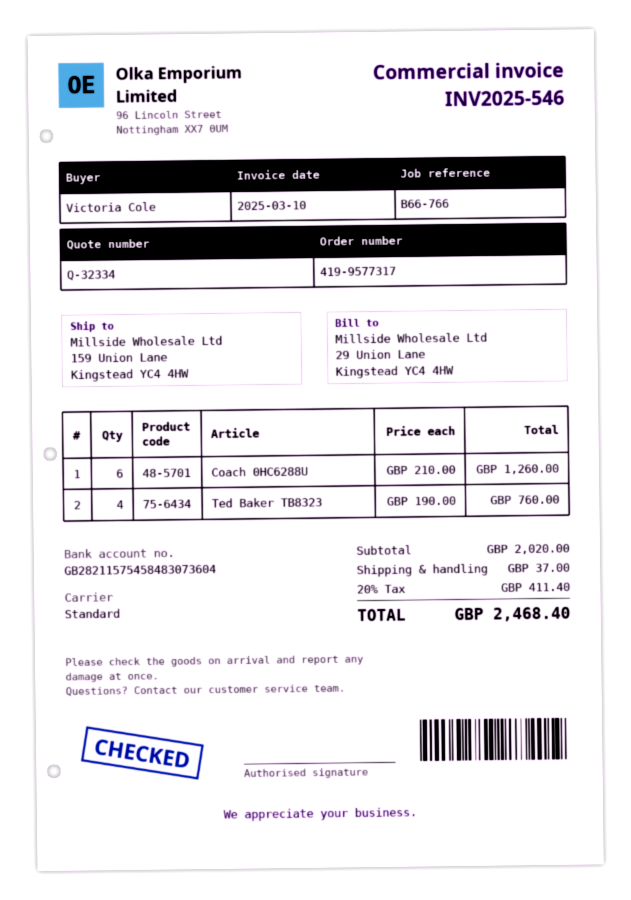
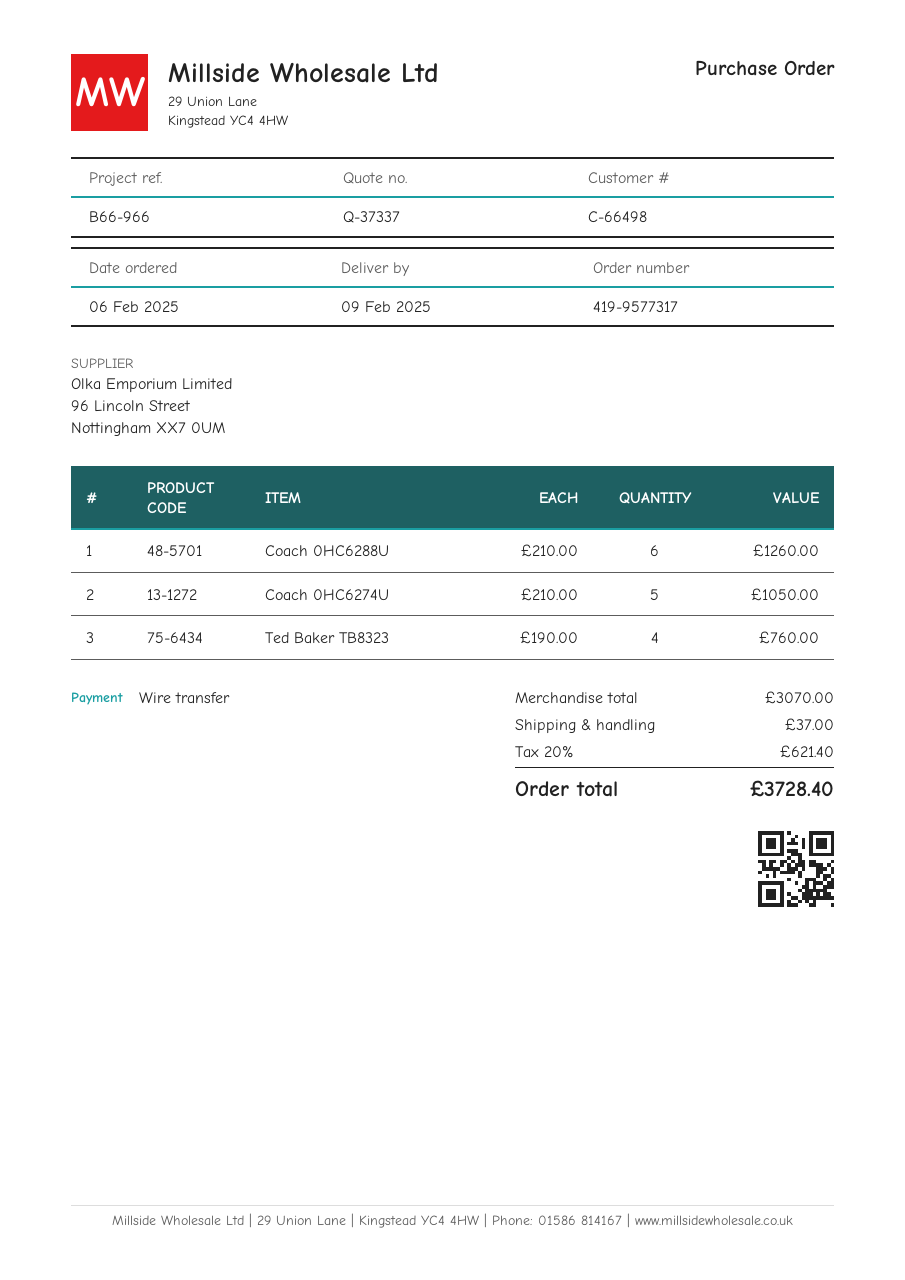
quote number: Q-32334 -> Q-37337
reference: B66-766 -> B66-966
Coach 0HC6274U: none -> 5 x 210.00 = 1050.00
subtotal: 2020.00 -> 3070.00
tax: 20% = 411.40 -> 20% = 621.40
total: 2468.40 -> 3728.40

